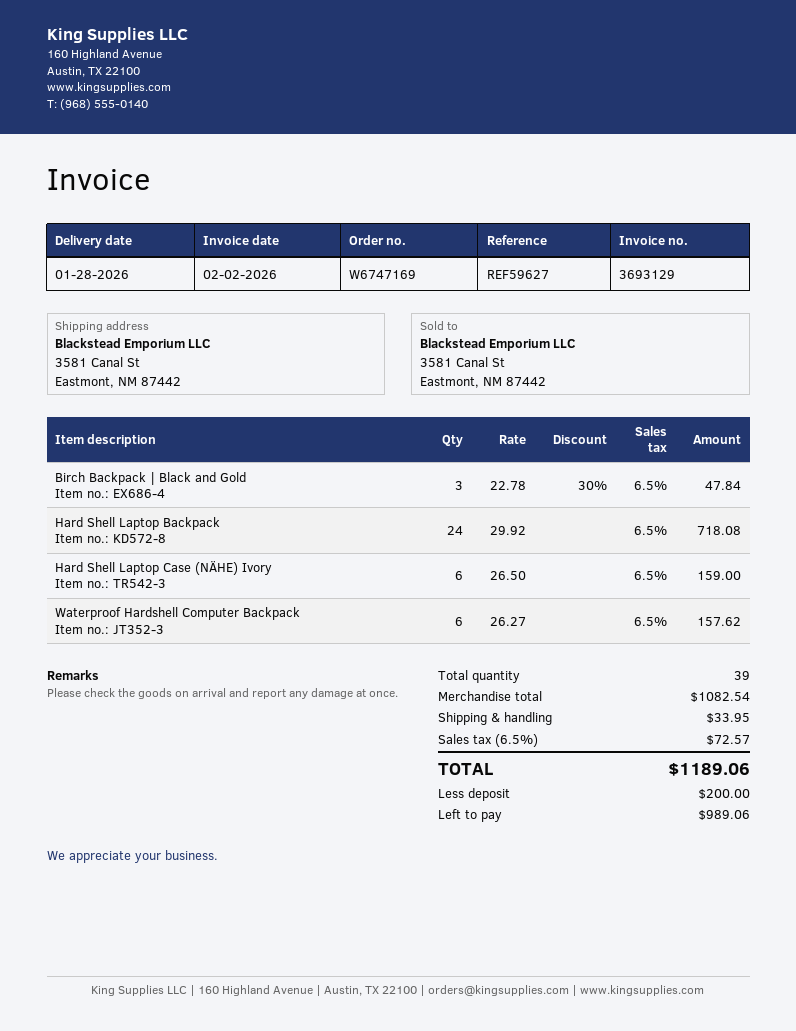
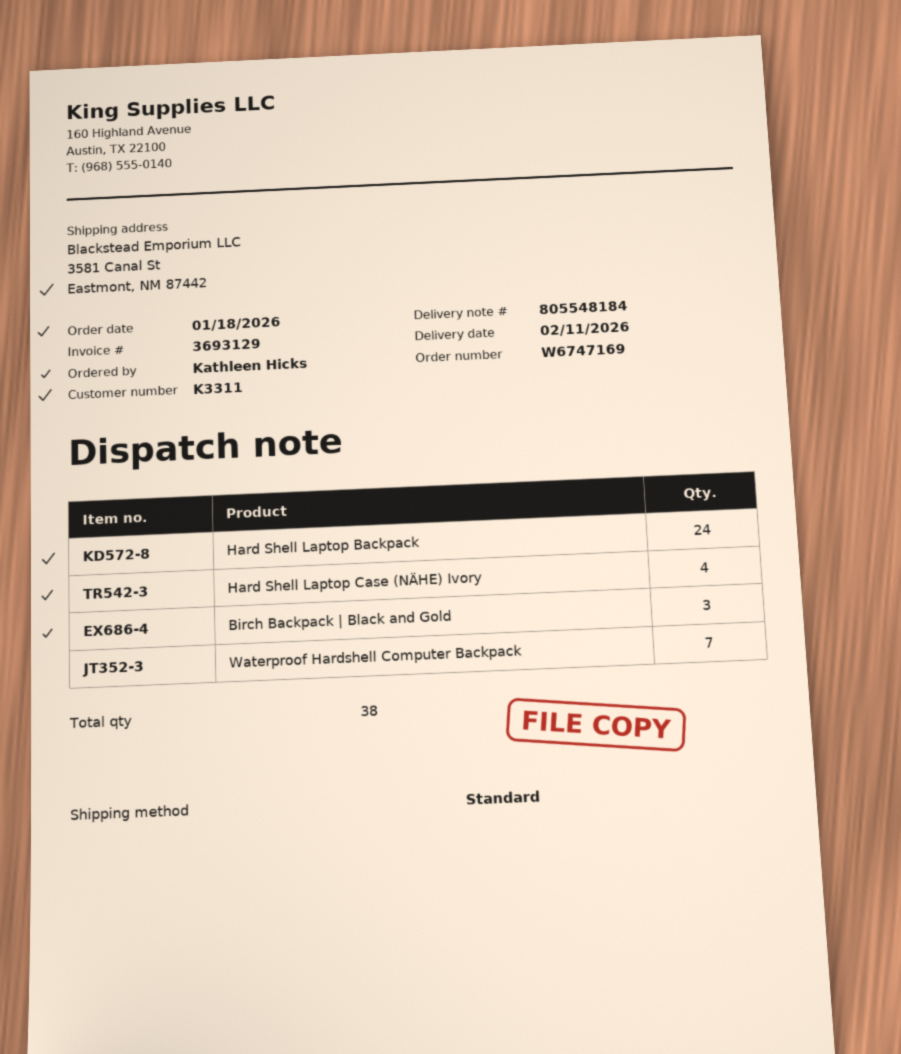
delivery date: 2026-01-28 -> 2026-02-11
Hard Shell Laptop Case (NÄHE) Ivory: 6 -> 4
Waterproof Hardshell Computer Backpack: 6 -> 7
total quantity: 39 -> 38

